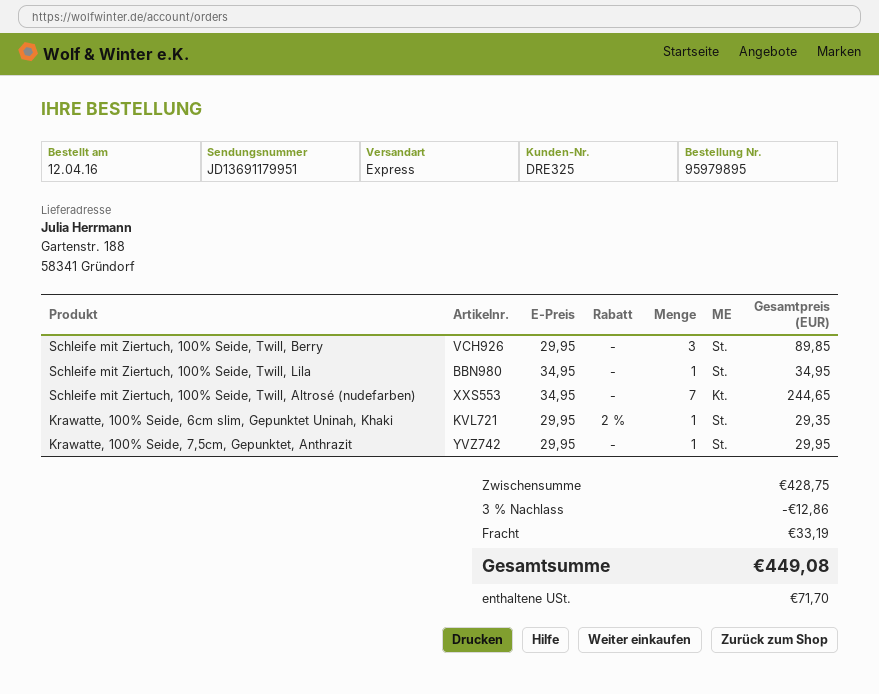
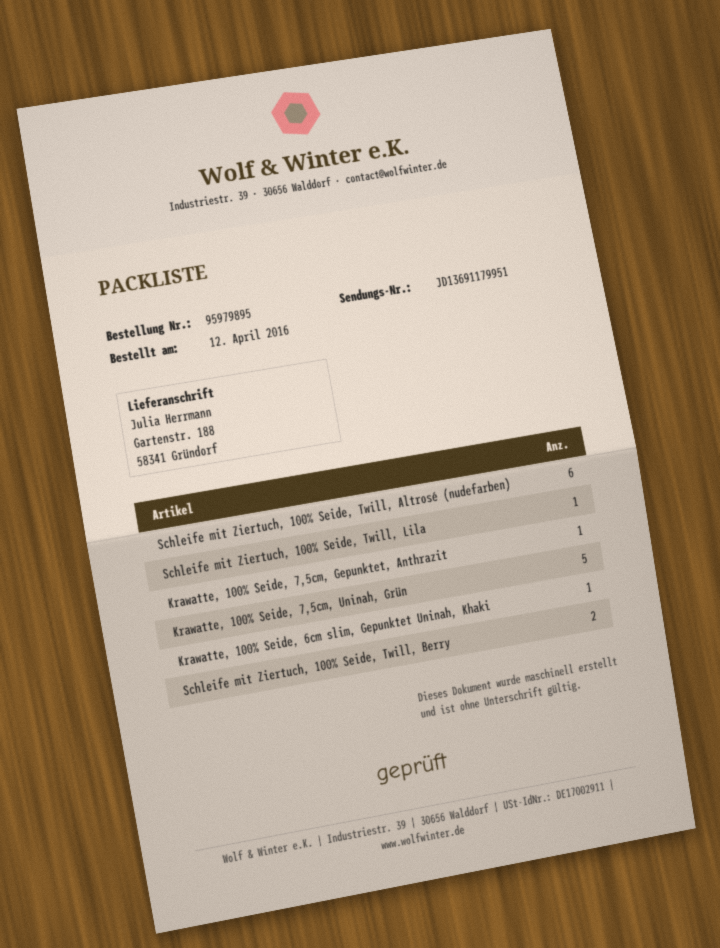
Schleife mit Ziertuch, 100% Seide, Twill, Berry: 3 -> 2
Schleife mit Ziertuch, 100% Seide, Twill, Altrosé (nudefarben): 7 -> 6
Krawatte, 100% Seide, 7,5cm, Uninah, Grün: none -> 5

